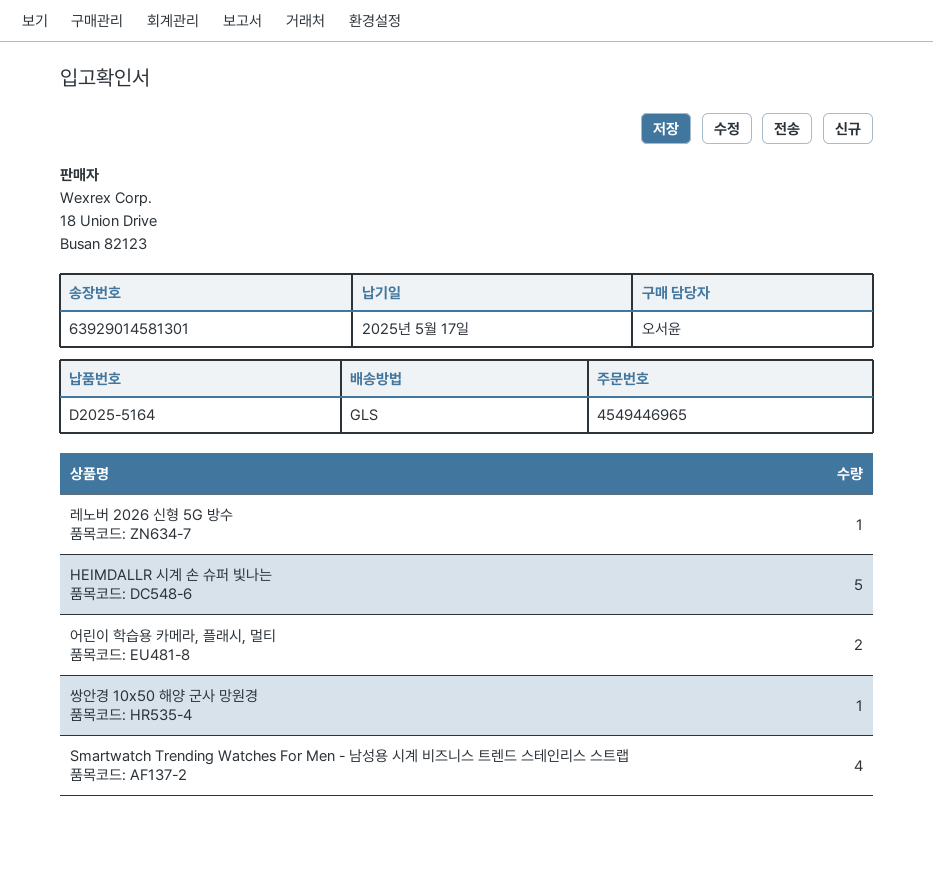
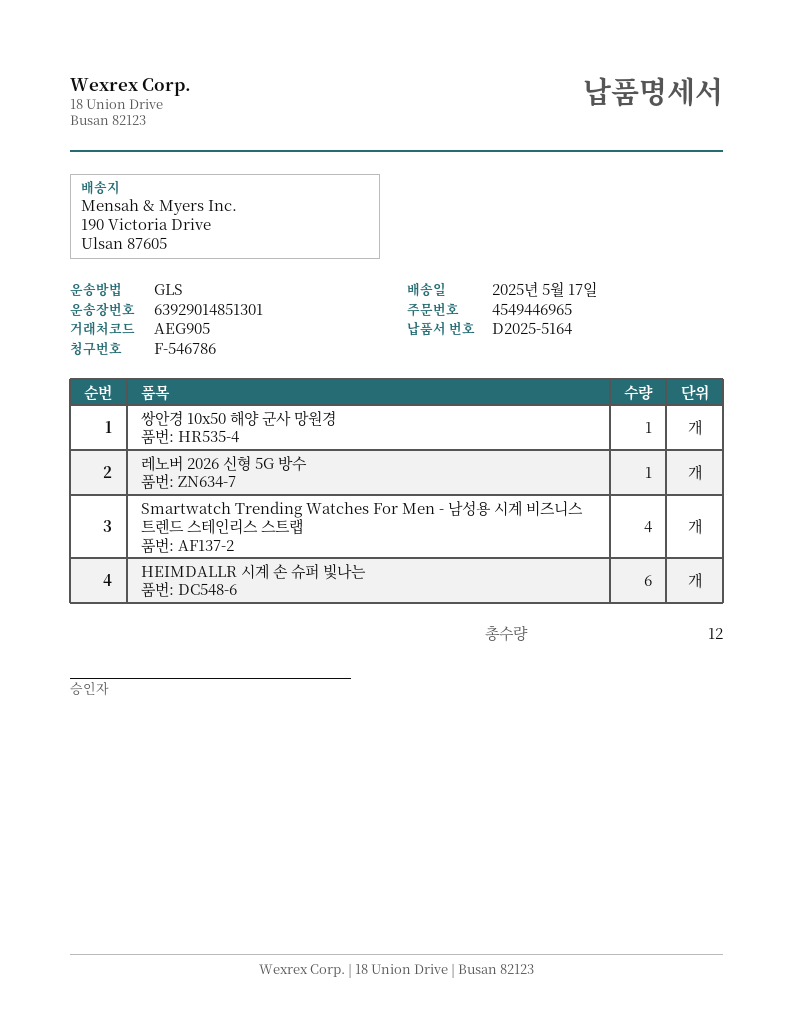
tracking number: 63929014581301 -> 63929014851301
HEIMDALLR 시계 손 슈퍼 빛나는: 5 -> 6
어린이 학습용 카메라, 플래시, 멀티: 2 -> none

